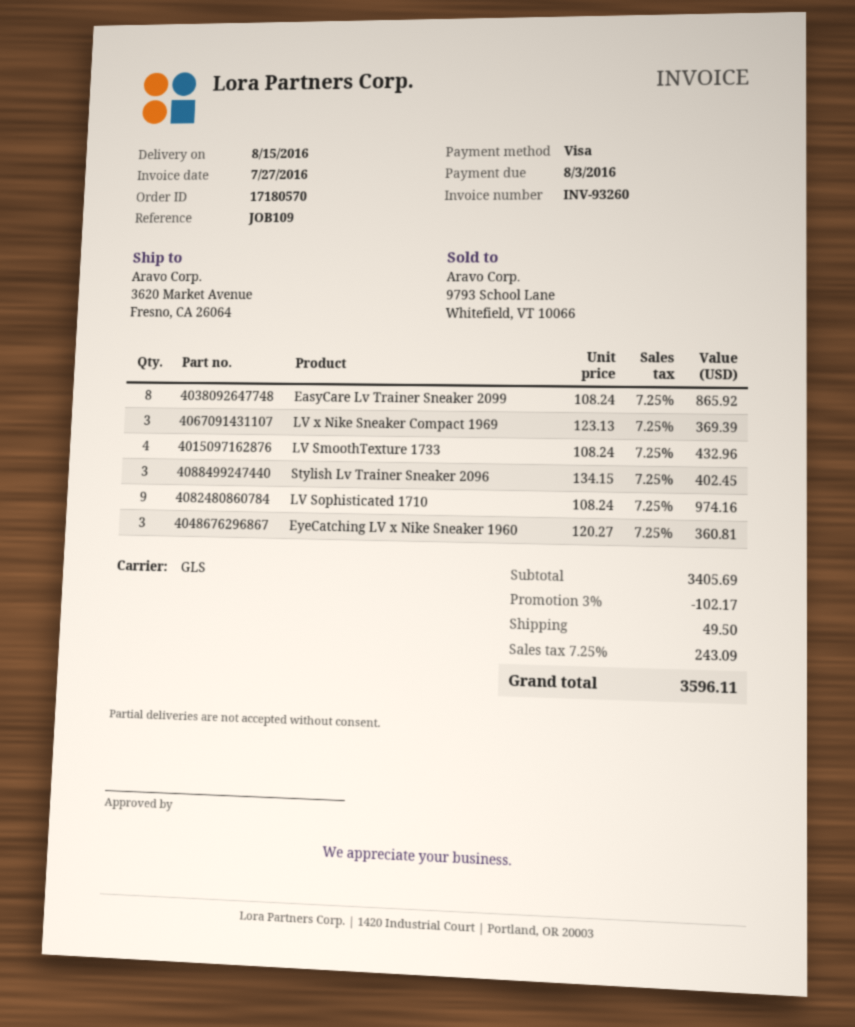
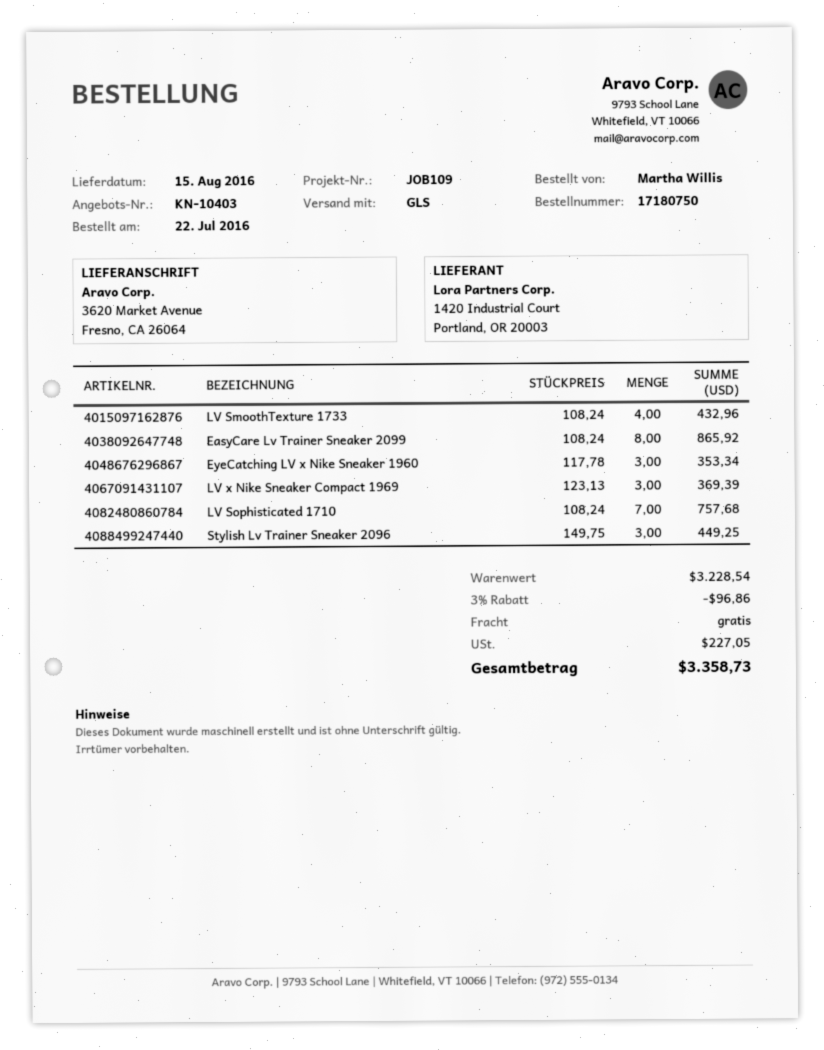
order number: 17180570 -> 17180750
Stylish Lv Trainer Sneaker 2096: 3 x 134.15 = 402.45 -> 3 x 149.75 = 449.25
LV Sophisticated 1710: 9 x 108.24 = 974.16 -> 7 x 108.24 = 757.68
EyeCatching LV x Nike Sneaker 1960: 3 x 120.27 = 360.81 -> 3 x 117.78 = 353.34
subtotal: 3405.69 -> 3228.54
discount: 3% = 102.17 -> 3% = 96.86
shipping: 49.50 -> 0.00
tax: 243.09 -> 227.05
total: 3596.11 -> 3358.73

